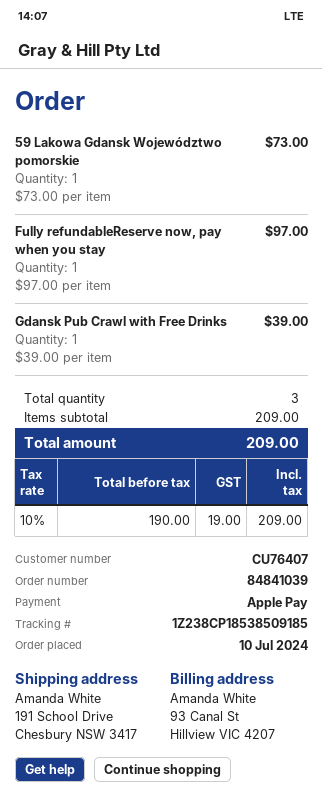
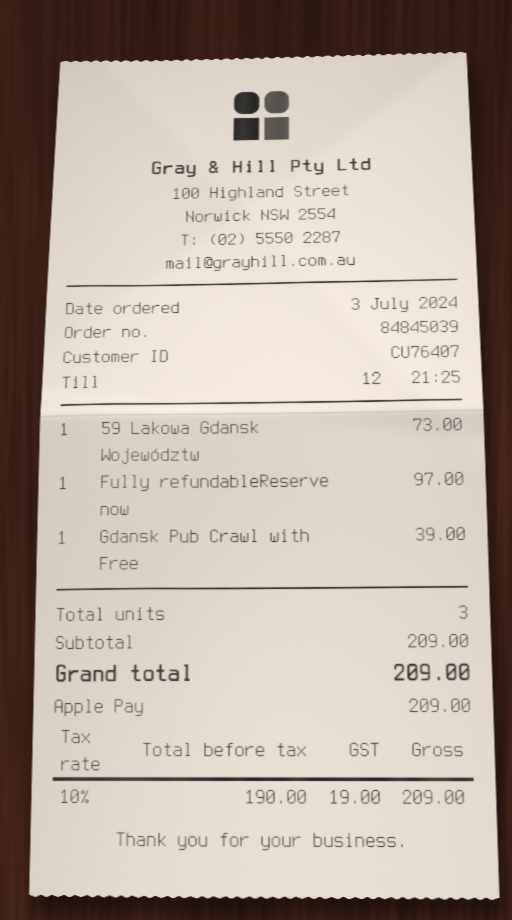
order number: 84841039 -> 84845039
order date: 2024-07-10 -> 2024-07-03

